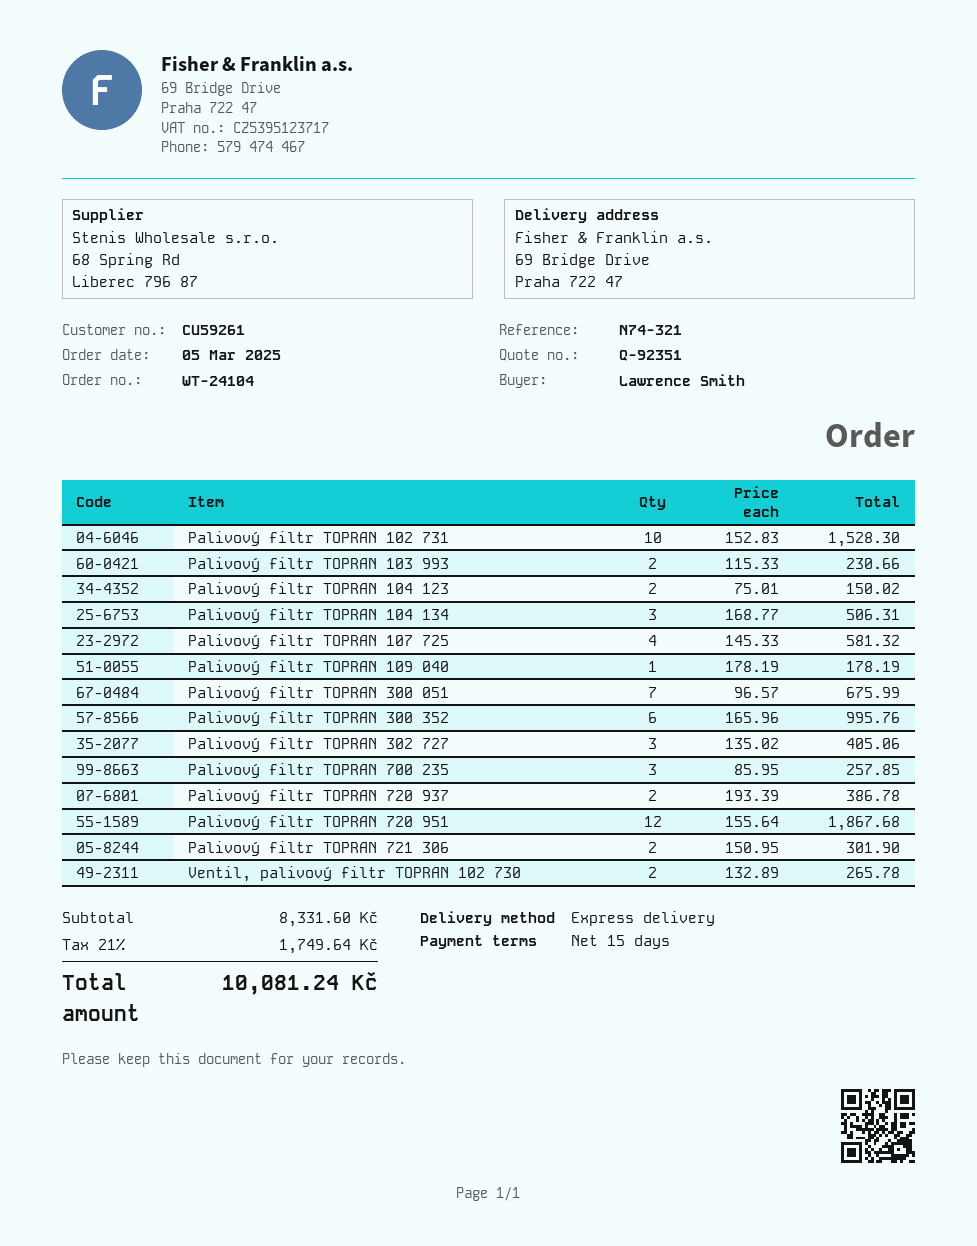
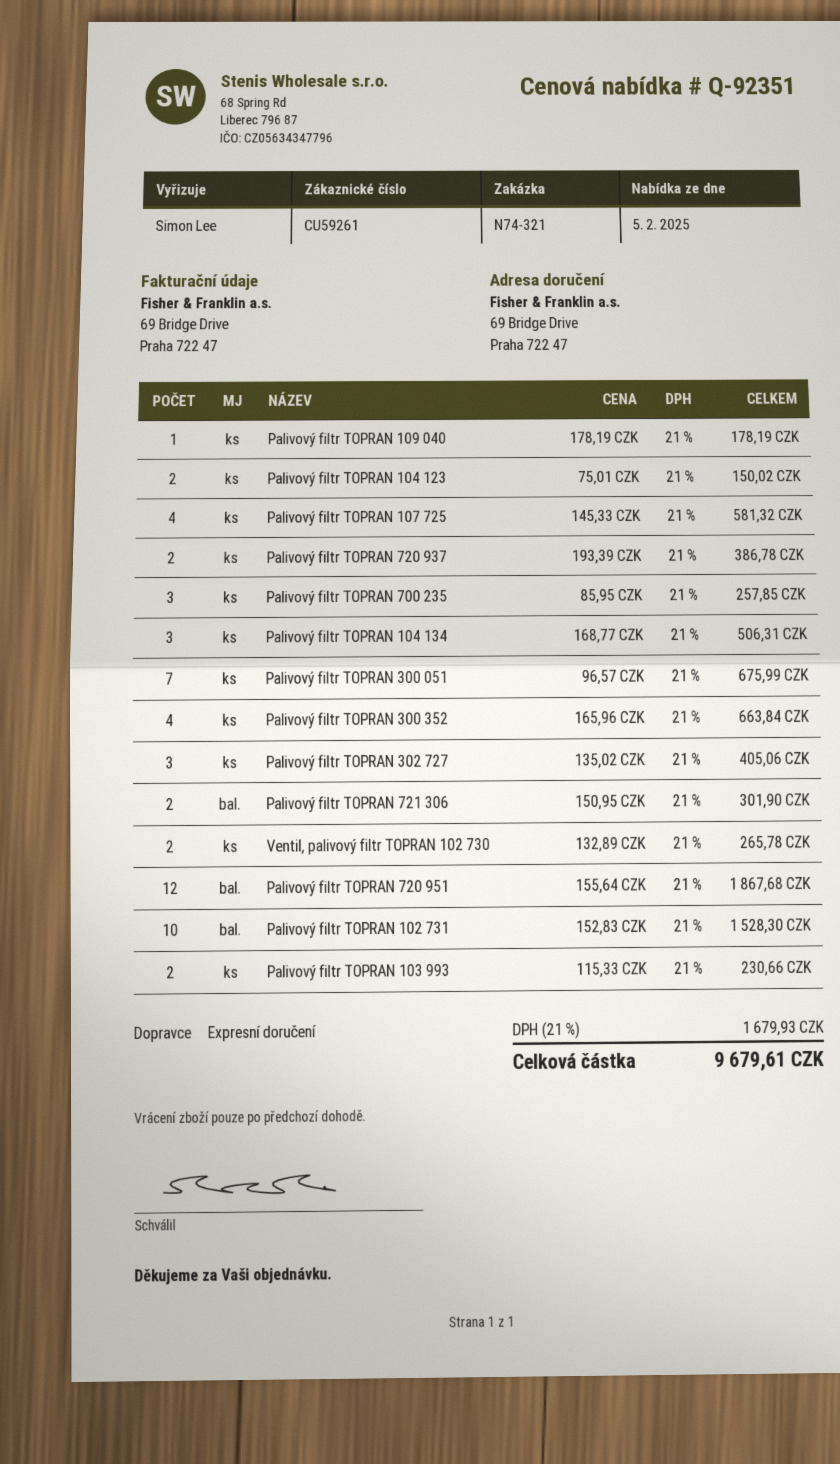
Palivový filtr TOPRAN 300 352: 6 x 165.96 = 995.76 -> 4 x 165.96 = 663.84
tax: 21% = 1749.64 -> 21% = 1679.93
total: 10081.24 -> 9679.61

